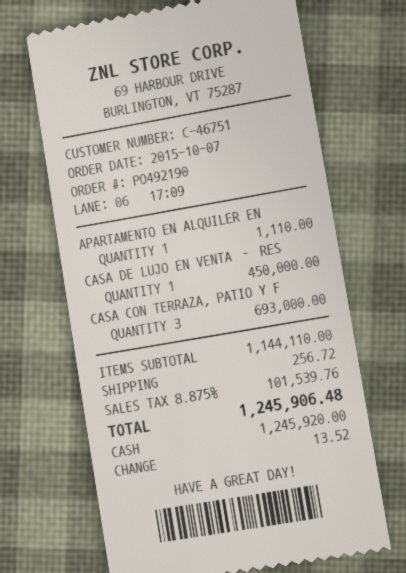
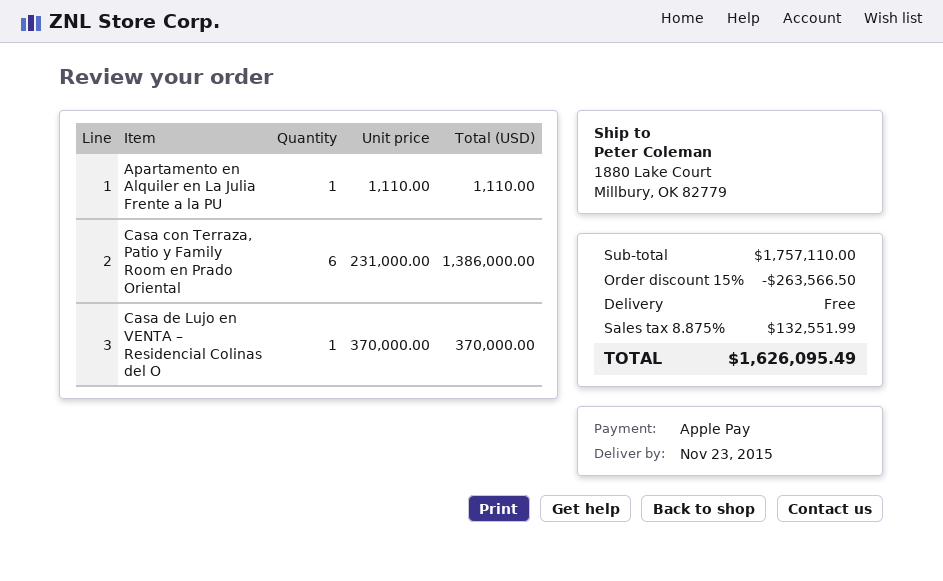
payment method: cash -> Apple Pay
CASA DE LUJO EN VENTA – RES: 1 for 450000.00 -> 1 for 370000.00
CASA CON TERRAZA, PATIO Y F: 3 for 693000.00 -> 6 for 1386000.00
subtotal: 1144110.00 -> 1757110.00
discount: none -> 15% = 263566.50
shipping: 256.72 -> 0.00
tax: 8.875% = 101539.76 -> 8.875% = 132551.99
total: 1245906.48 -> 1626095.49

